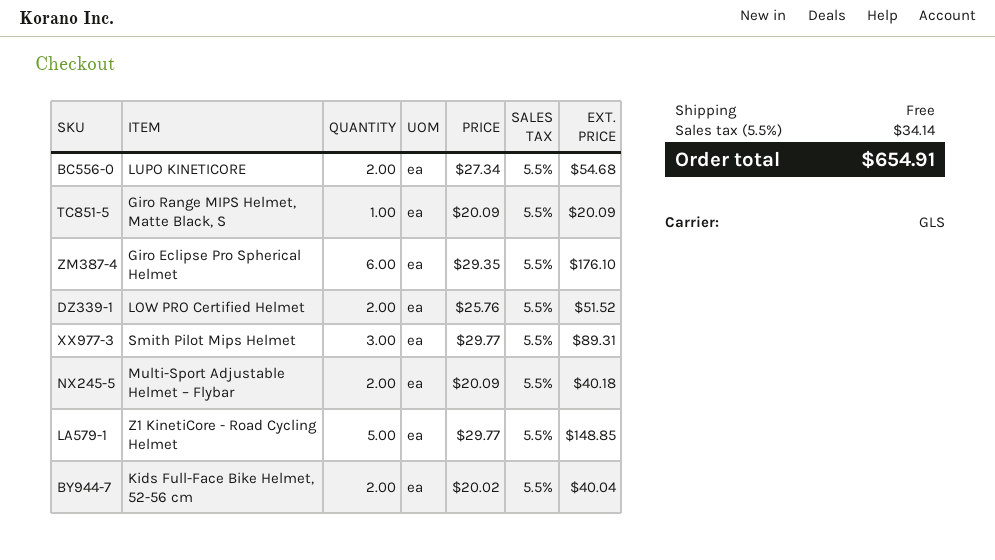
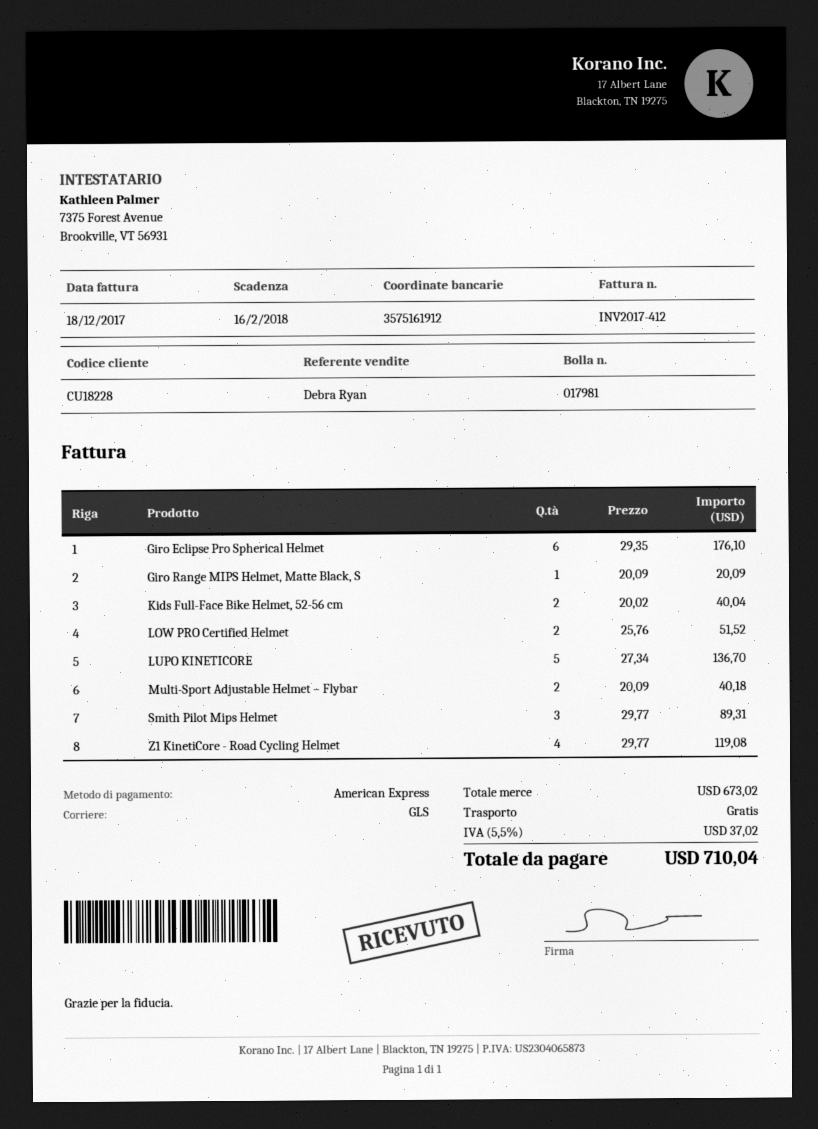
LUPO KINETICORE: 2 x 27.34 = 54.68 -> 5 x 27.34 = 136.70
Z1 KinetiCore - Road Cycling Helmet: 5 x 29.77 = 148.85 -> 4 x 29.77 = 119.08
tax: 5.5% = 34.14 -> 5.5% = 37.02
total: 654.91 -> 710.04

